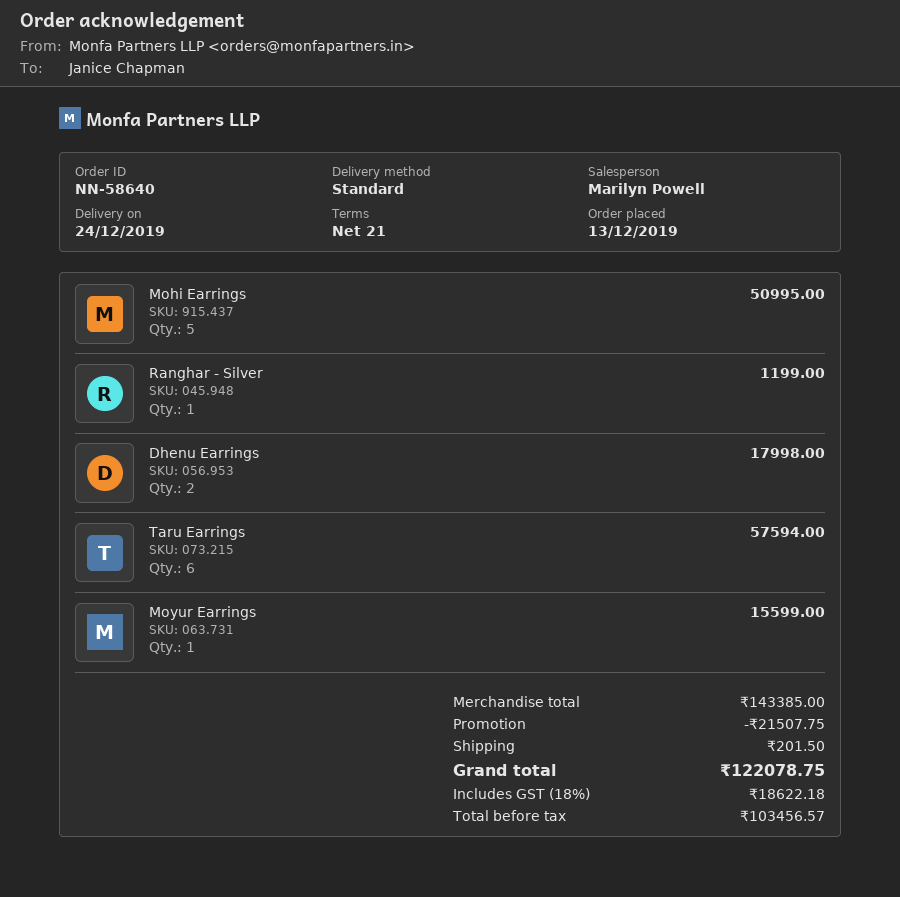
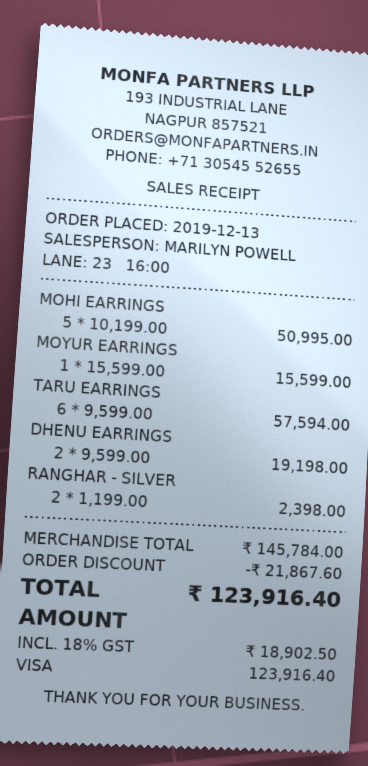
Ranghar - Silver: 1 for 1199.00 -> 2 for 2398.00
Dhenu Earrings: 2 for 17998.00 -> 2 for 19198.00
subtotal: 143385.00 -> 145784.00
discount: 21507.75 -> 21867.60
shipping: 201.50 -> none
tax: 18% = 18622.18 -> 18% = 18902.50
total: 122078.75 -> 123916.40

